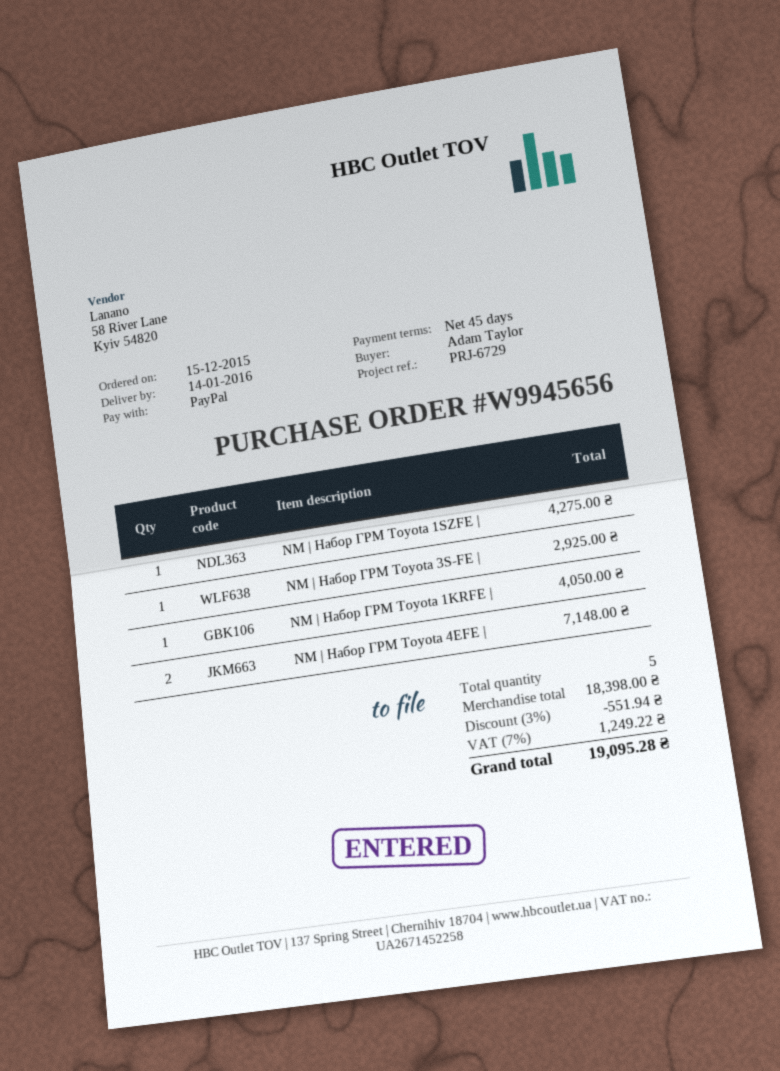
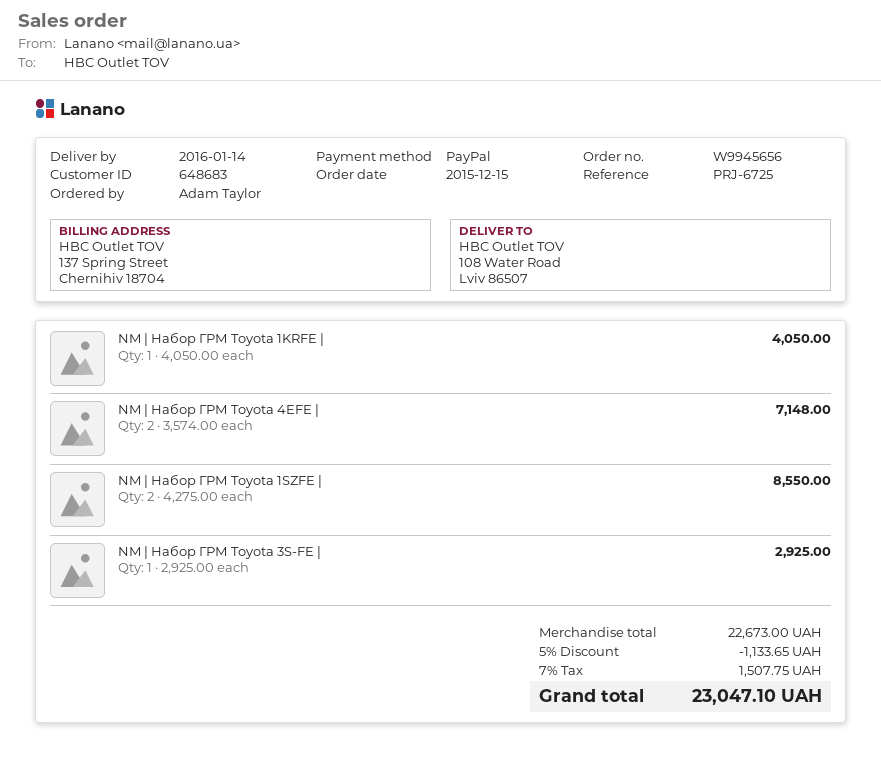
reference: PRJ-6729 -> PRJ-6725
NM | Набор ГРМ Toyota 1SZFE |: 1 for 4275.00 -> 2 for 8550.00
subtotal: 18398.00 -> 22673.00
discount: 3% = 551.94 -> 5% = 1133.65
tax: 7% = 1249.22 -> 7% = 1507.75
total: 19095.28 -> 23047.10

